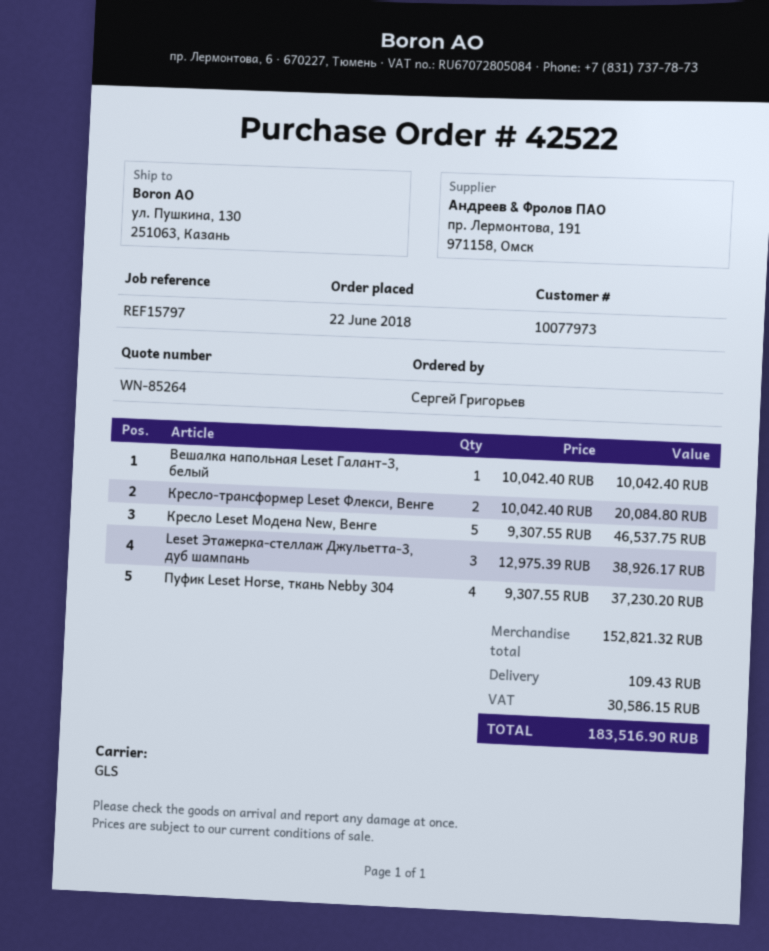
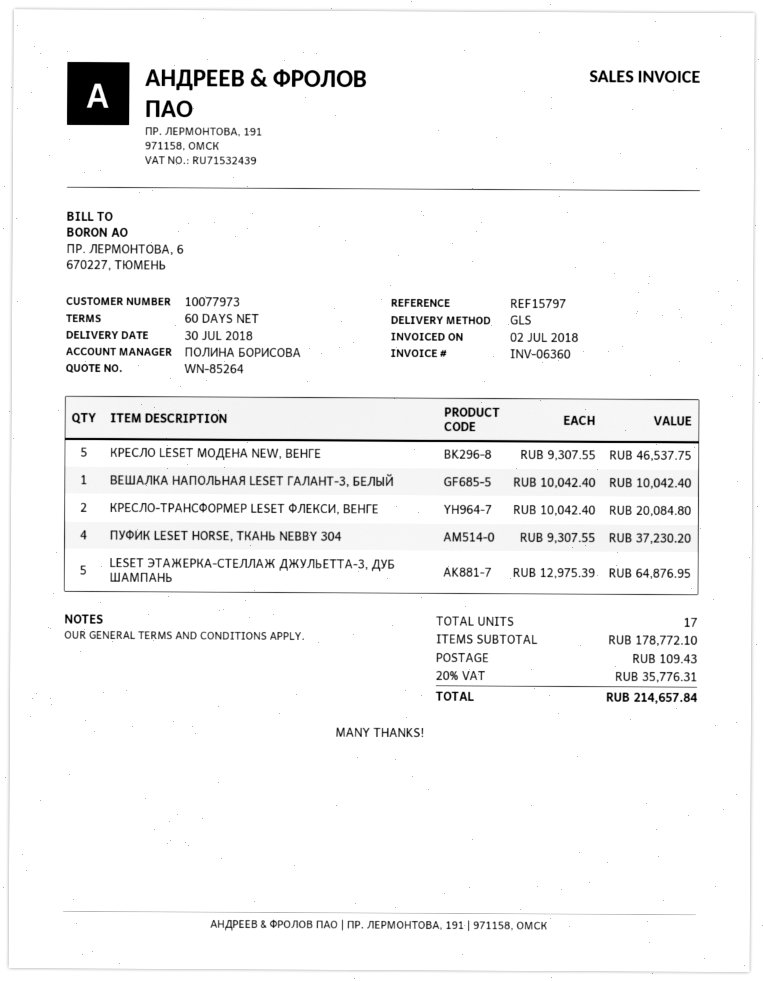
Leset Этажерка-стеллаж Джульетта-3, дуб шампань: 3 x 12975.39 = 38926.17 -> 5 x 12975.39 = 64876.95
subtotal: 152821.32 -> 178772.10
tax: 30586.15 -> 35776.31
total: 183516.90 -> 214657.84

